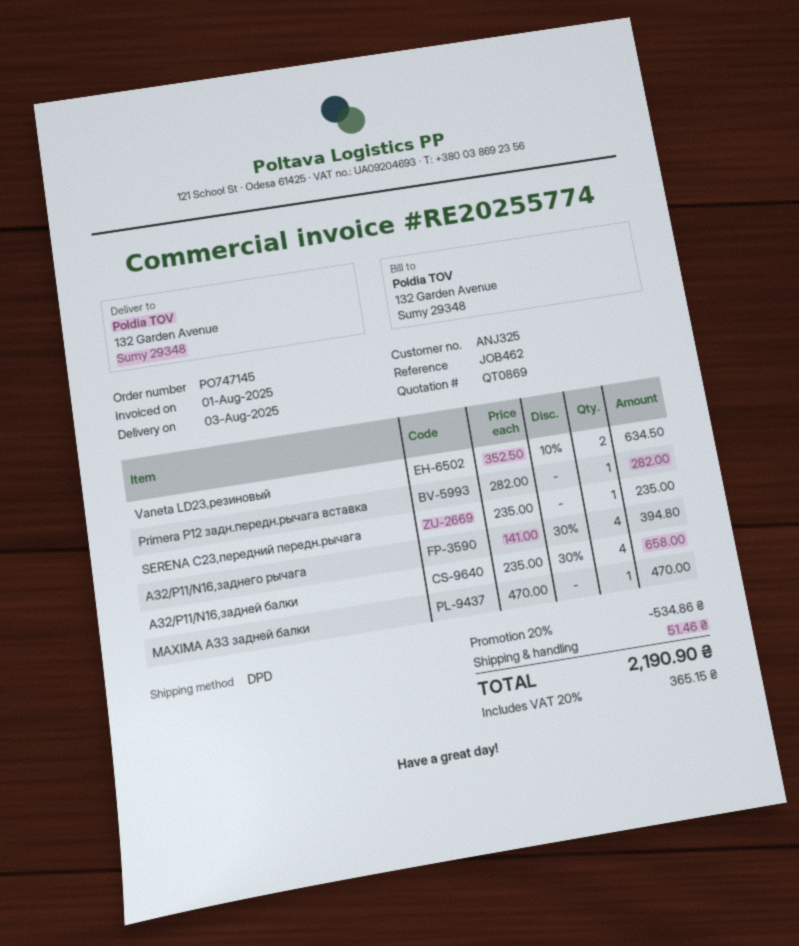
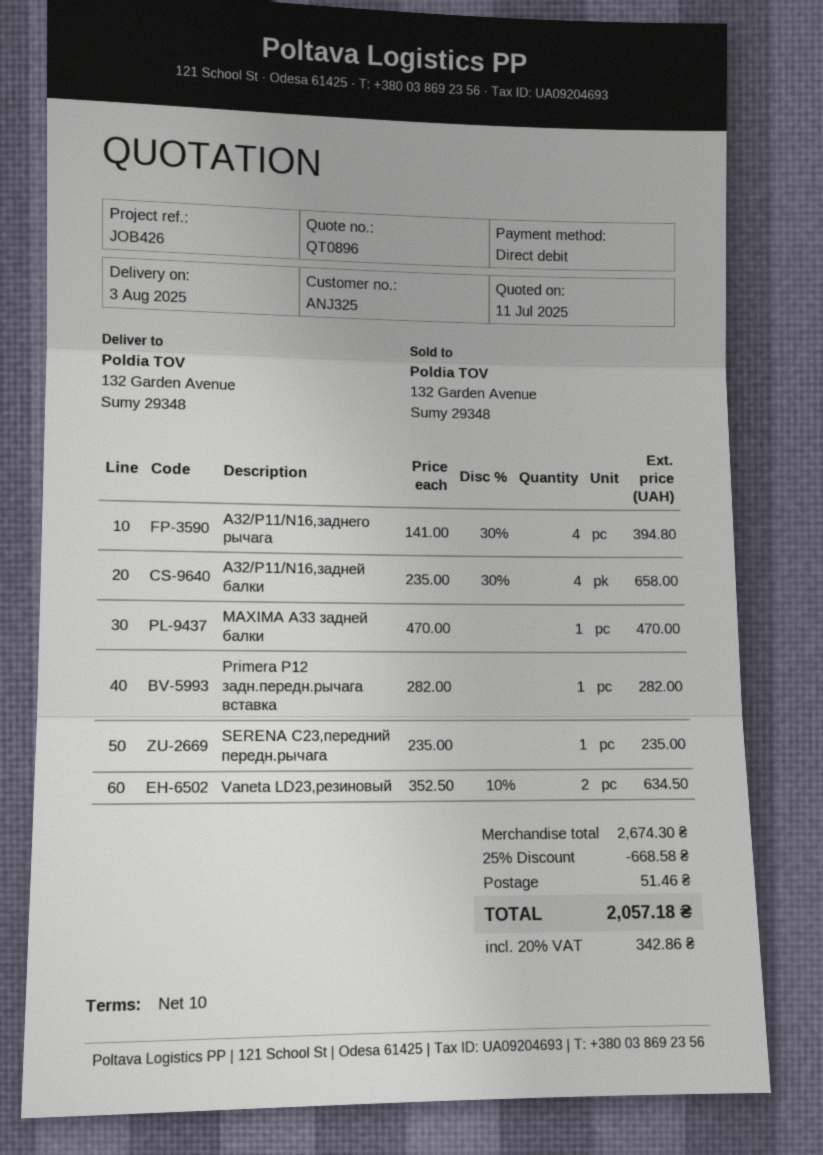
quote number: QT0869 -> QT0896
reference: JOB462 -> JOB426
discount: 20% = 534.86 -> 25% = 668.58
tax: 20% = 365.15 -> 20% = 342.86
total: 2190.90 -> 2057.18

